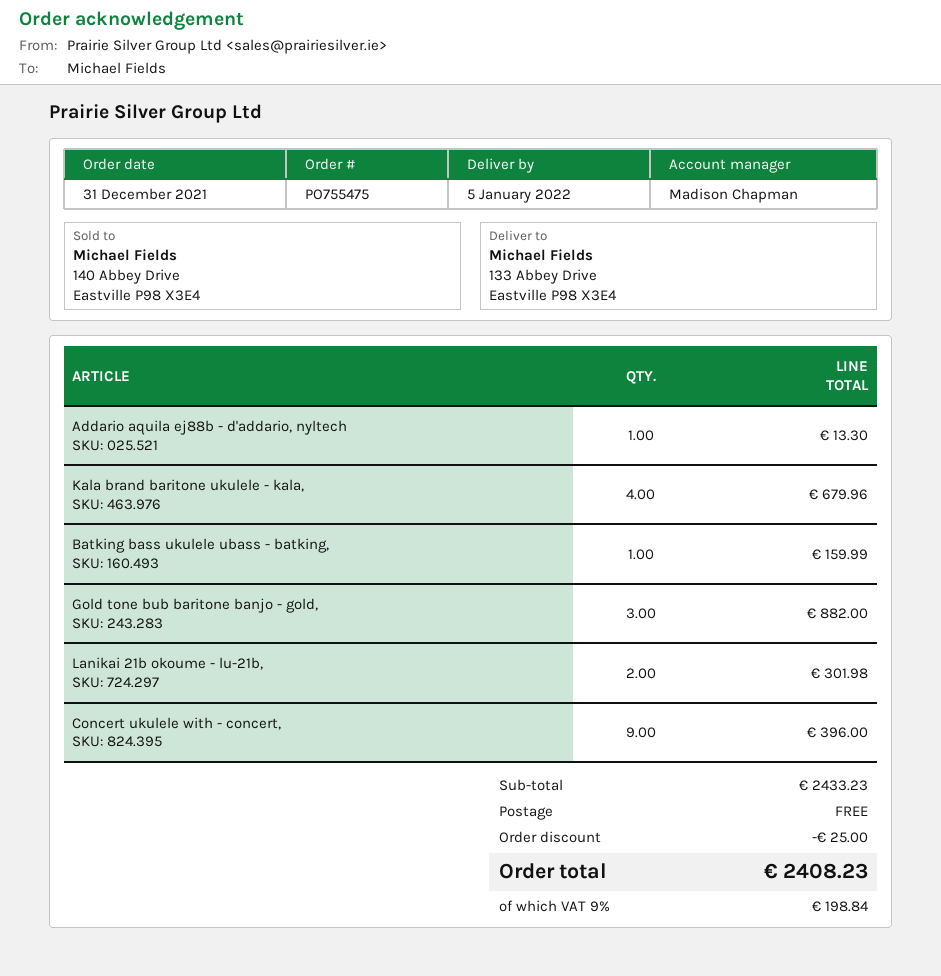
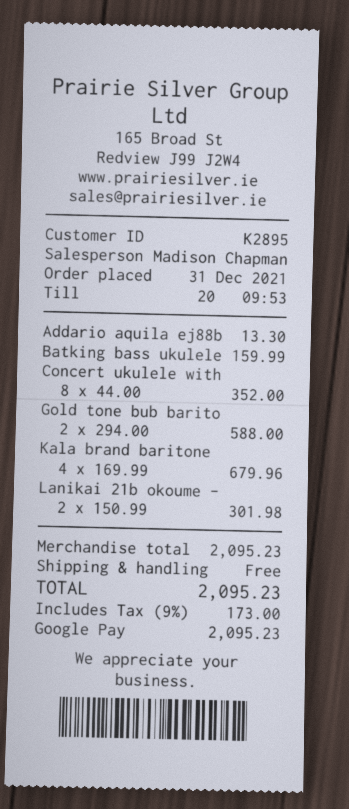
Gold tone bub baritone banjo - gold,: 3 for 882.00 -> 2 for 588.00
Concert ukulele with - concert,: 9 for 396.00 -> 8 for 352.00
subtotal: 2433.23 -> 2095.23
discount: 25.00 -> none
tax: 9% = 198.84 -> 9% = 173.00
total: 2408.23 -> 2095.23

